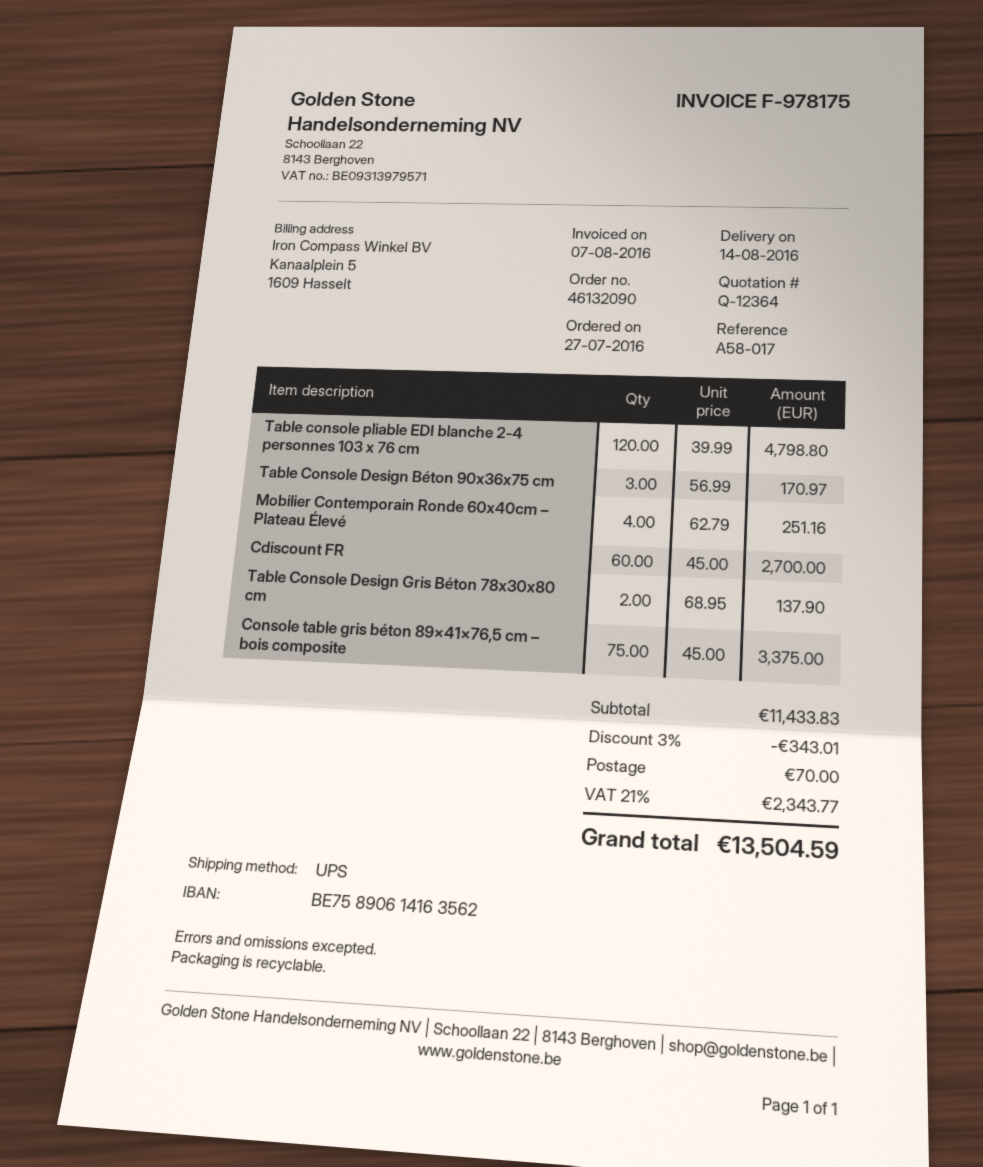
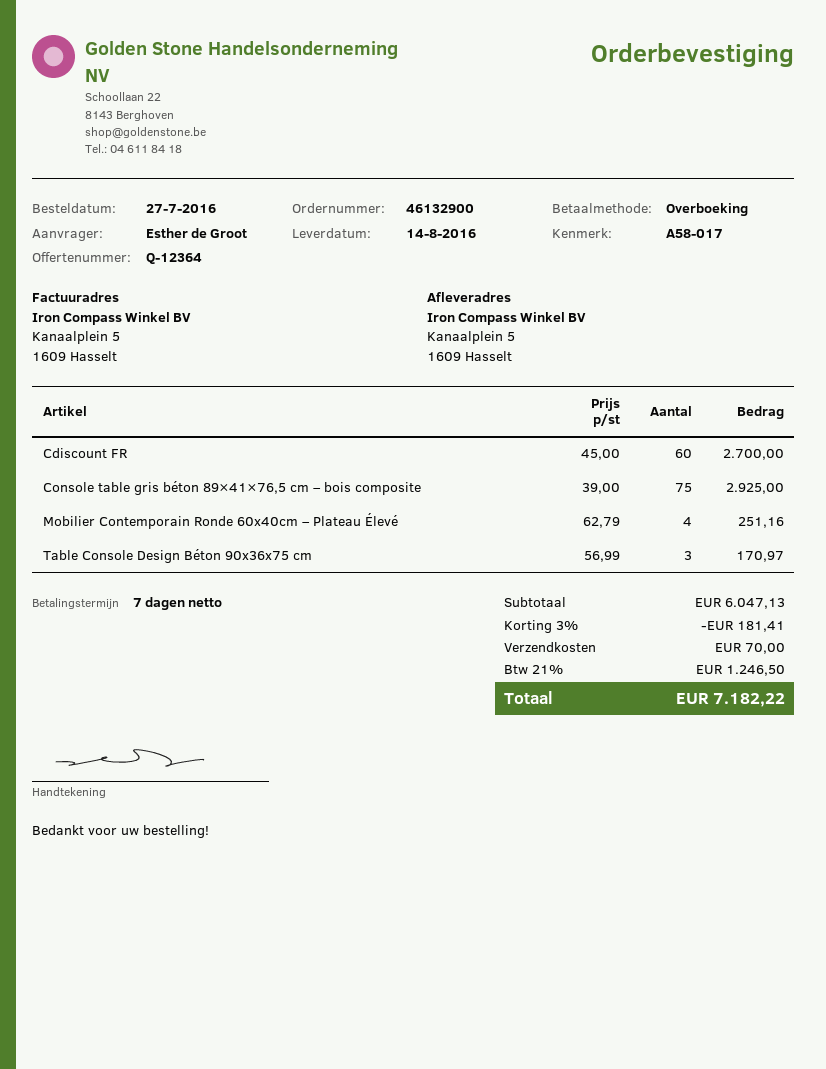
order number: 46132090 -> 46132900
Table console pliable EDI blanche 2-4 personnes 103 x 76 cm: 120 x 39.99 = 4798.80 -> none
Table Console Design Gris Béton 78x30x80 cm: 2 x 68.95 = 137.90 -> none
Console table gris béton 89×41×76,5 cm – bois composite: 75 x 45.00 = 3375.00 -> 75 x 39.00 = 2925.00
subtotal: 11433.83 -> 6047.13
discount: 3% = 343.01 -> 3% = 181.41
tax: 21% = 2343.77 -> 21% = 1246.50
total: 13504.59 -> 7182.22

